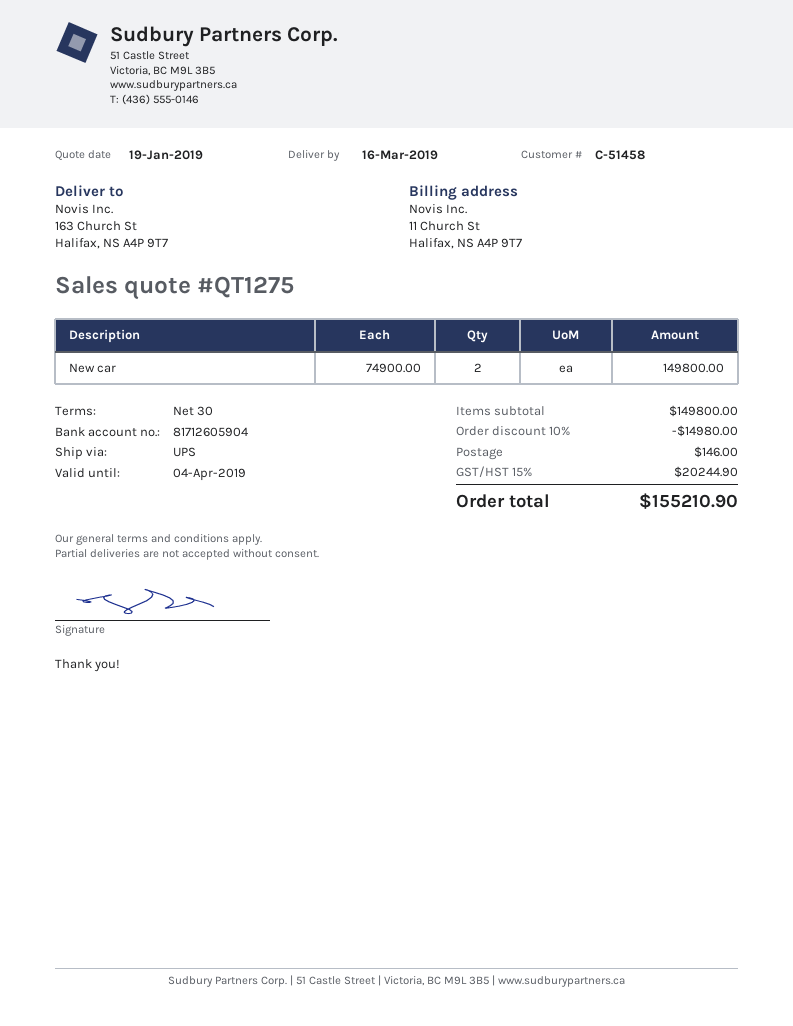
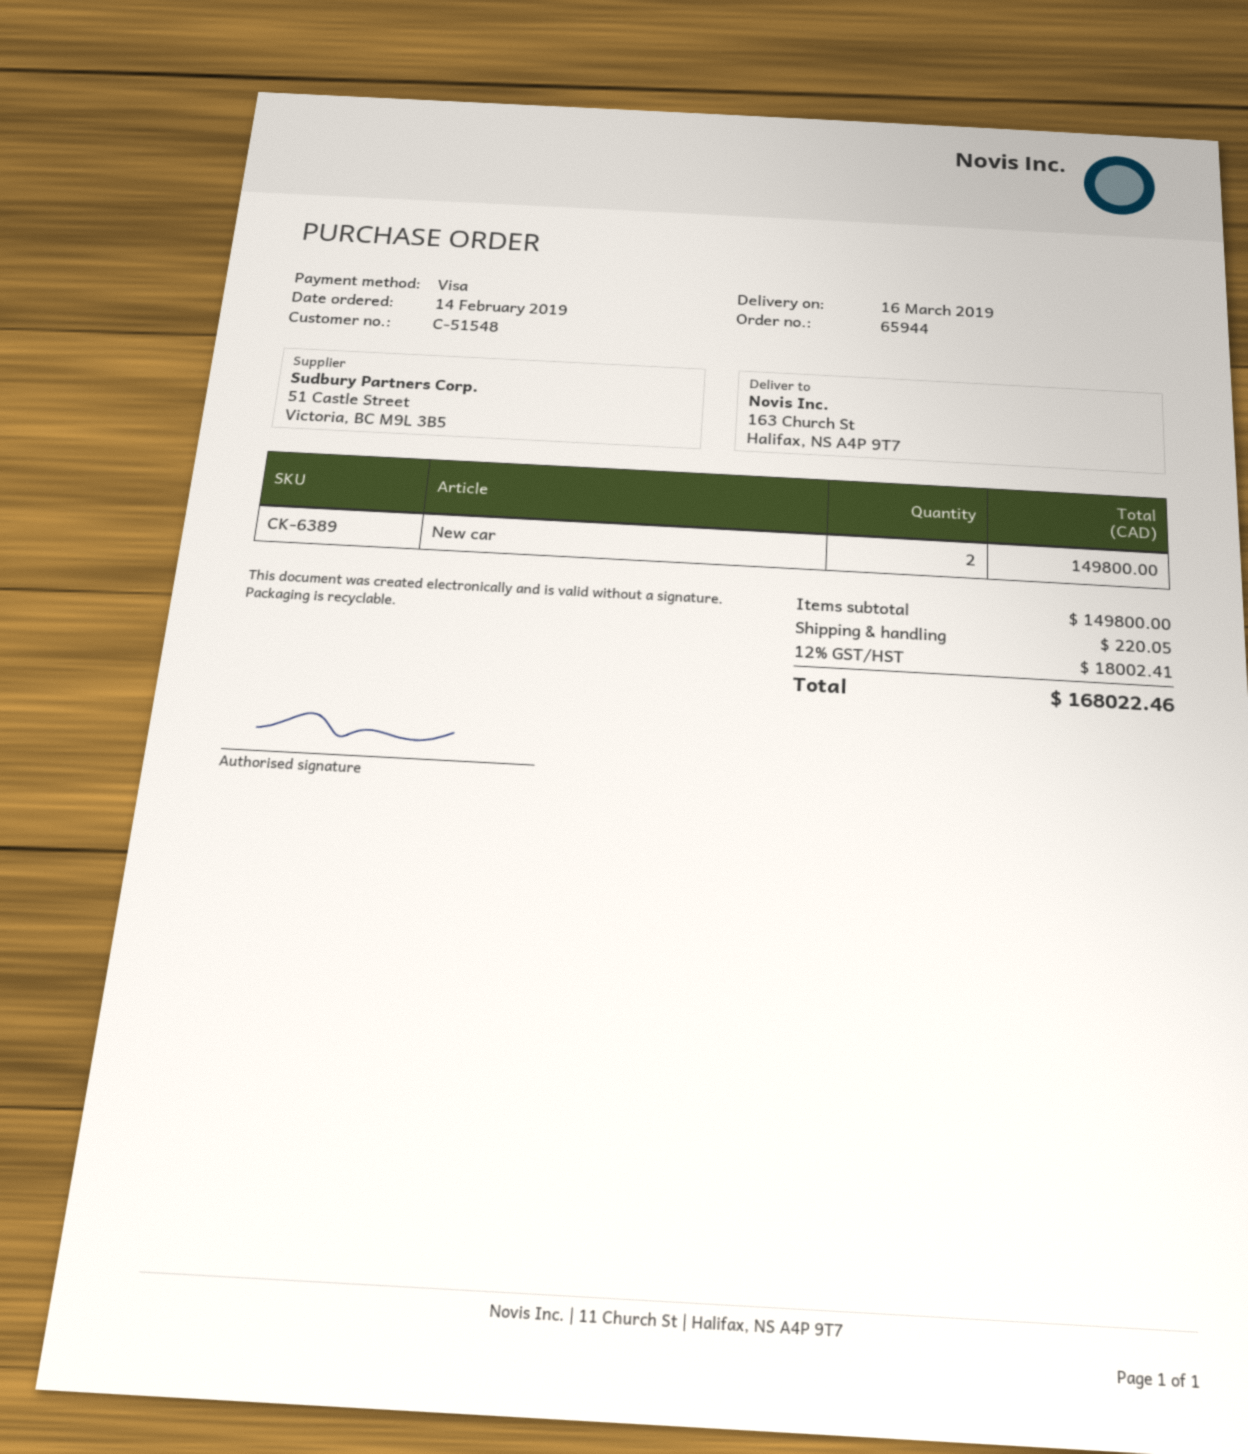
customer number: C-51458 -> C-51548
discount: 10% = 14980.00 -> none
shipping: 146.00 -> 220.05
tax: 15% = 20244.90 -> 12% = 18002.41
total: 155210.90 -> 168022.46

